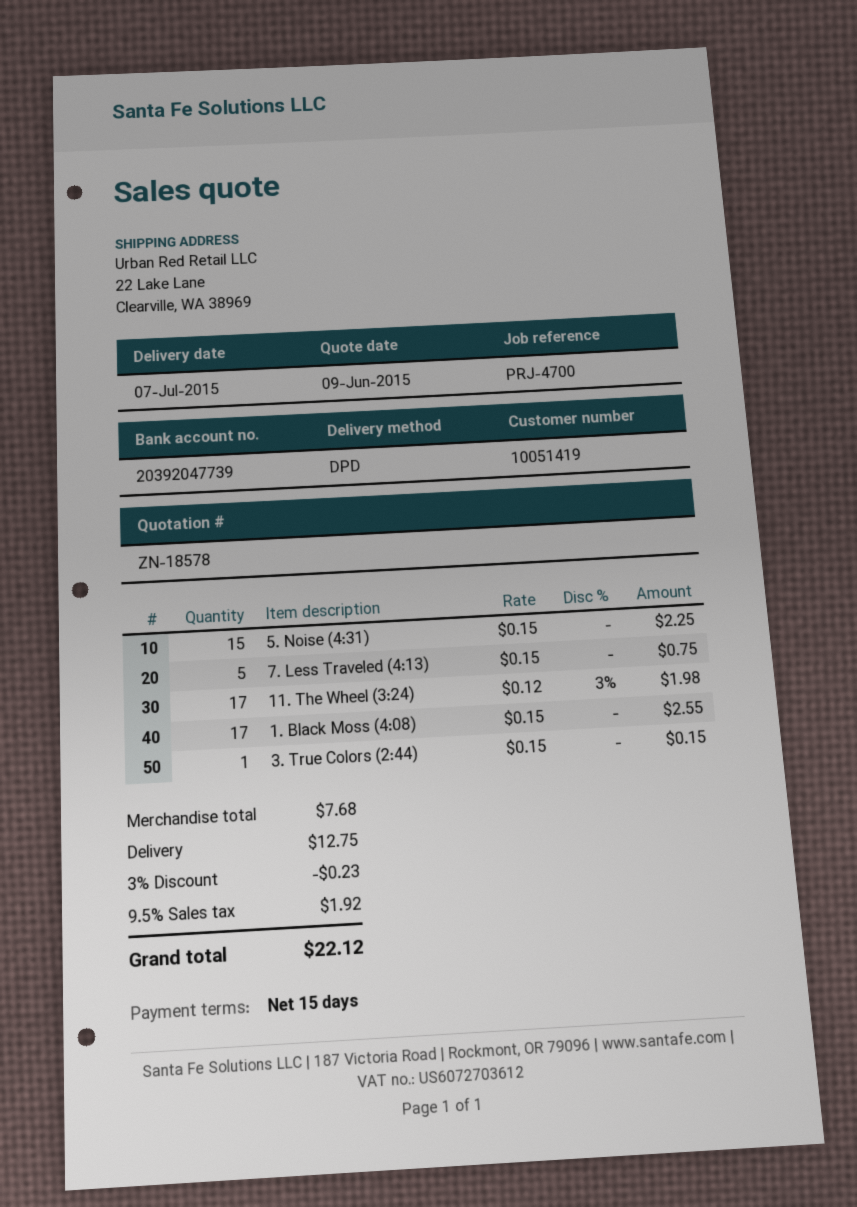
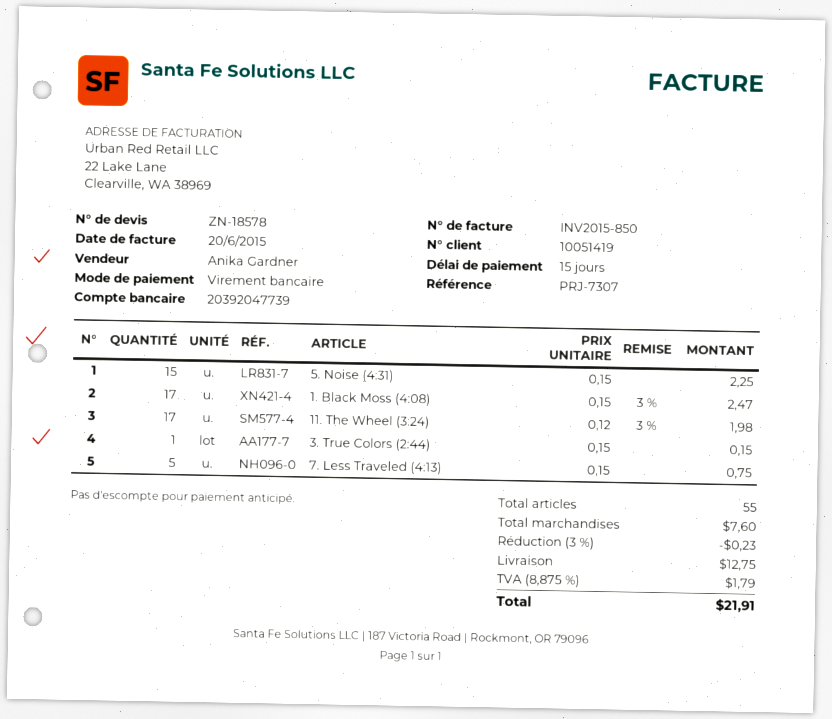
reference: PRJ-4700 -> PRJ-7307
1. Black Moss (4:08): 17 x 0.15 = 2.55 -> 17 x 0.15 - 3% = 2.47
subtotal: 7.68 -> 7.60
tax: 9.5% = 1.92 -> 8.875% = 1.79
total: 22.12 -> 21.91

